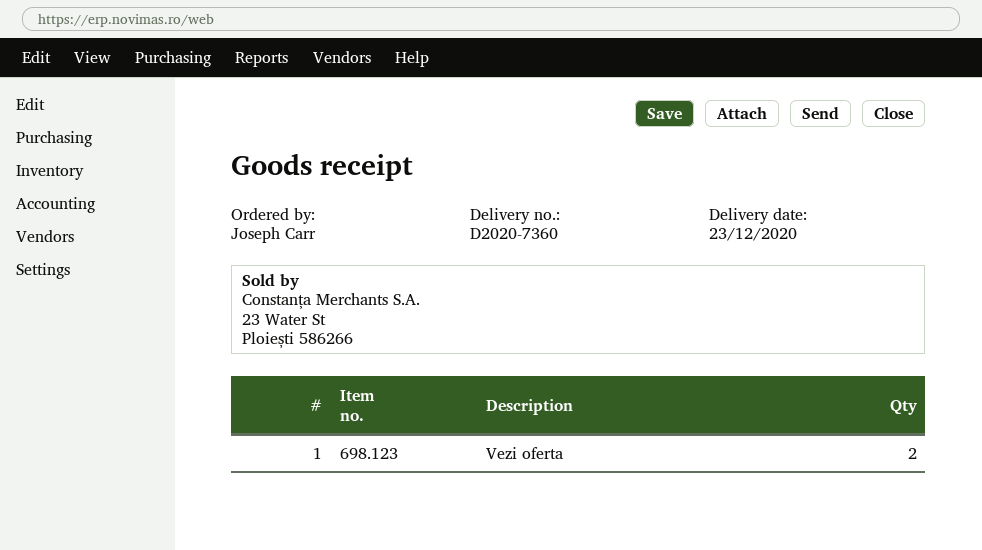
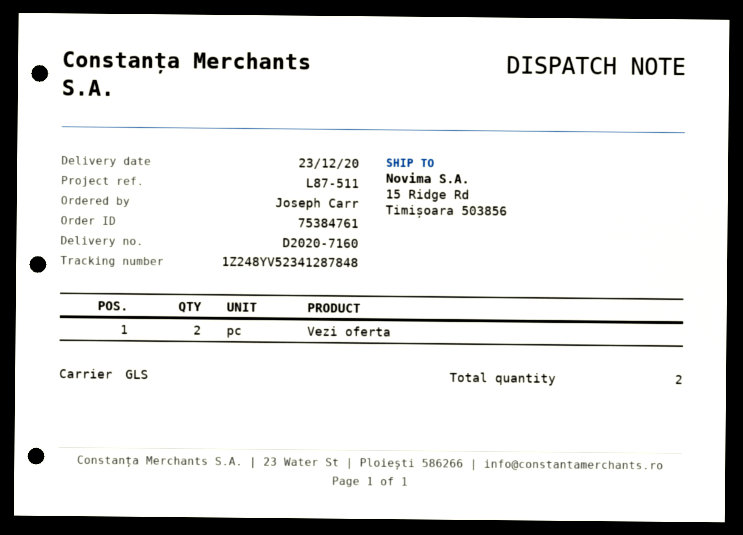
delivery note number: D2020-7360 -> D2020-7160

